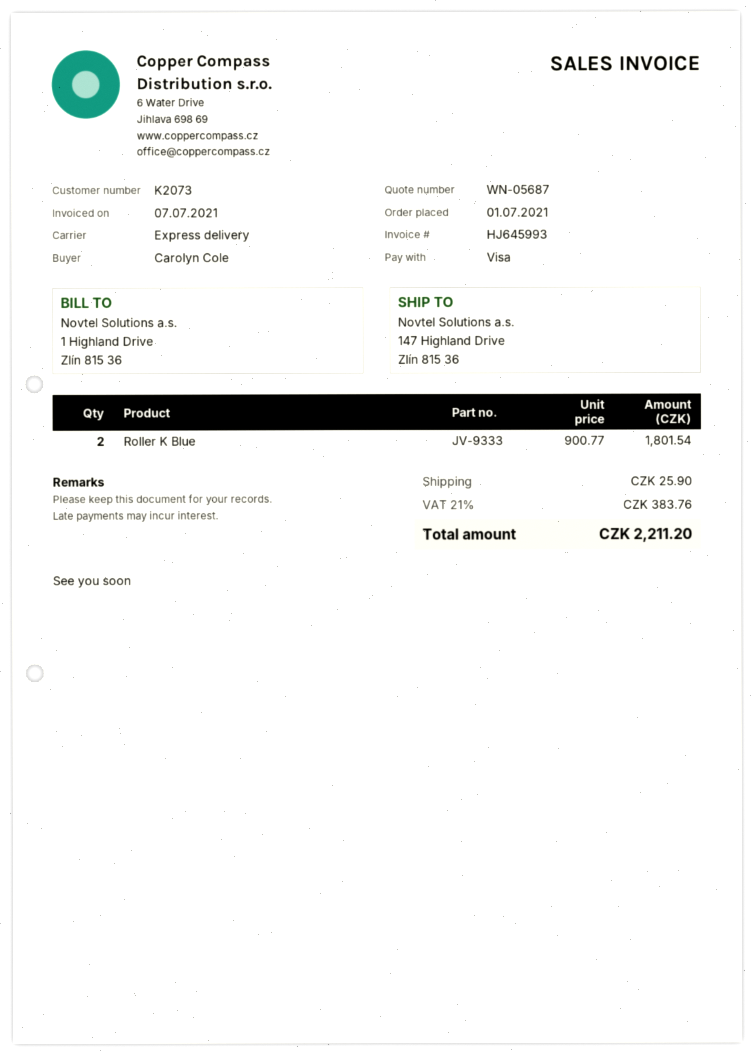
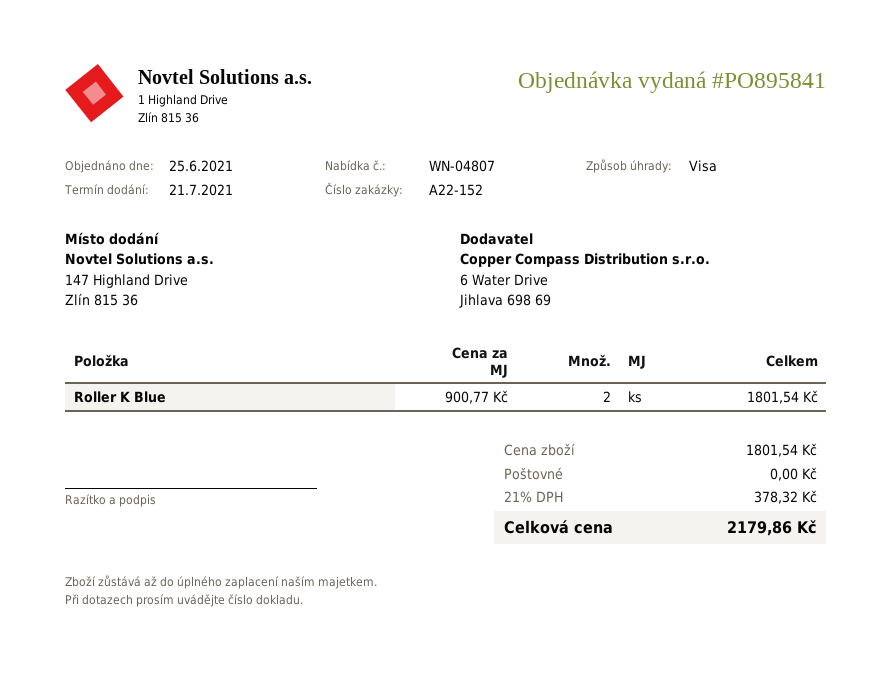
quote number: WN-05687 -> WN-04807
order date: 2021-07-01 -> 2021-06-25
shipping: 25.90 -> 0.00
tax: 21% = 383.76 -> 21% = 378.32
total: 2211.20 -> 2179.86

